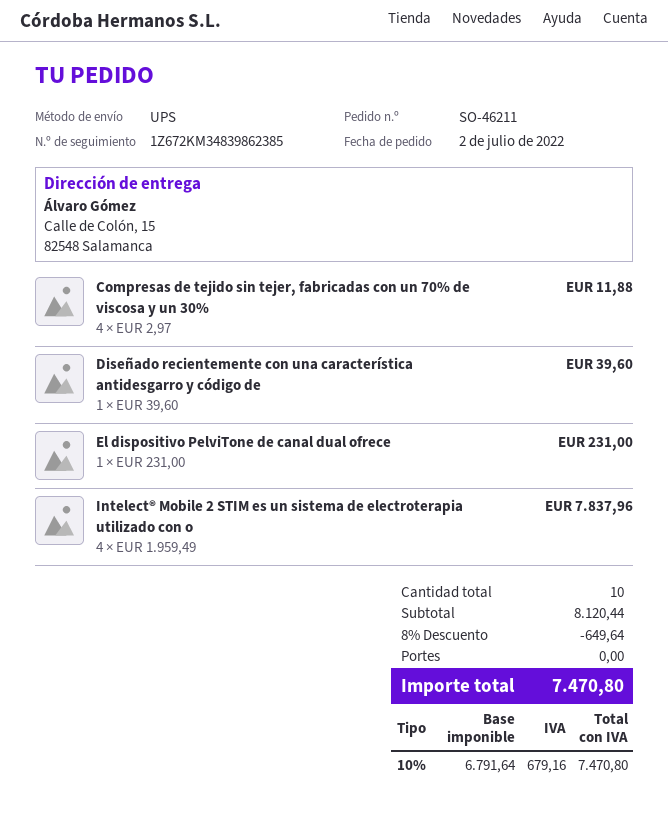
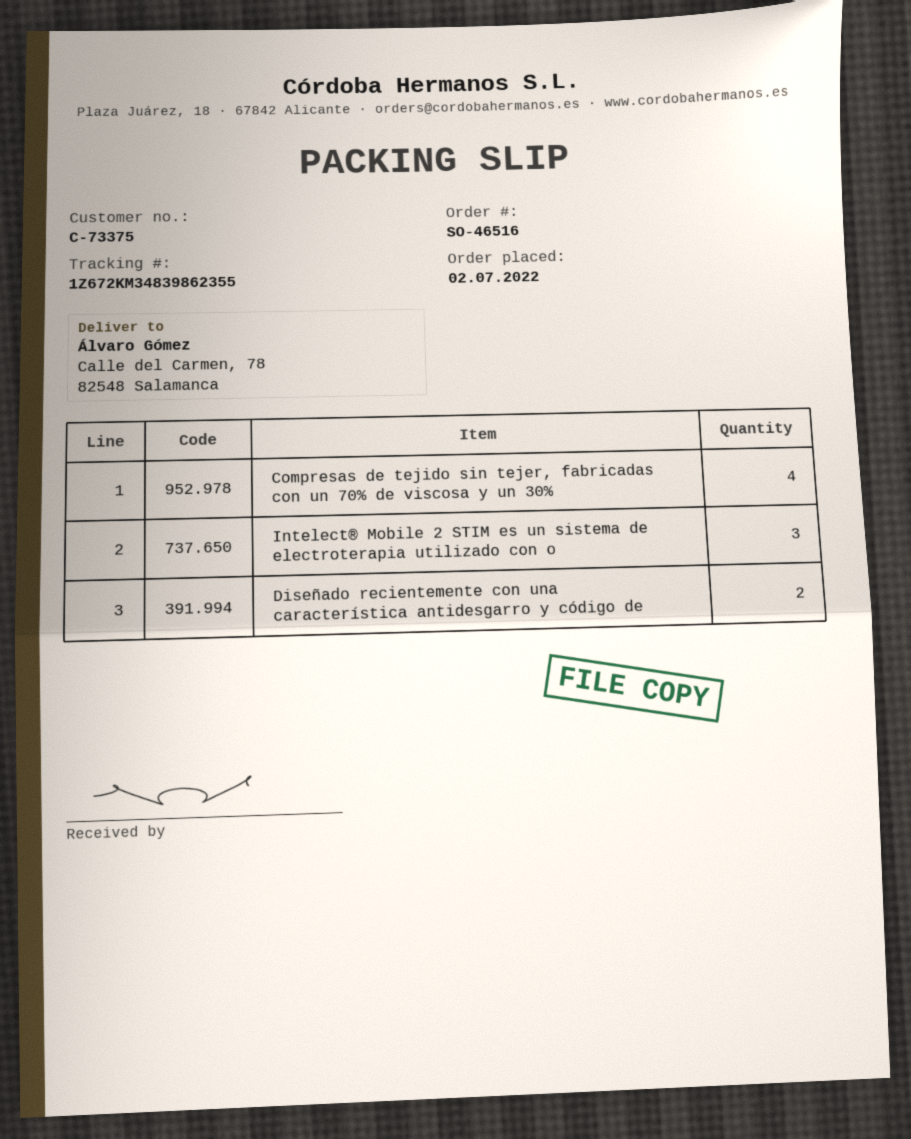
order number: SO-46211 -> SO-46516
tracking number: 1Z672KM34839862385 -> 1Z672KM34839862355
ship to: Calle de Colón, 15, 82548 Salamanca -> Calle del Carmen, 78, 82548 Salamanca
Diseñado recientemente con una característica antidesgarro y código de: 1 -> 2
El dispositivo PelviTone de canal dual ofrece: 1 -> none
Intelect® Mobile 2 STIM es un sistema de electroterapia utilizado con o: 4 -> 3

